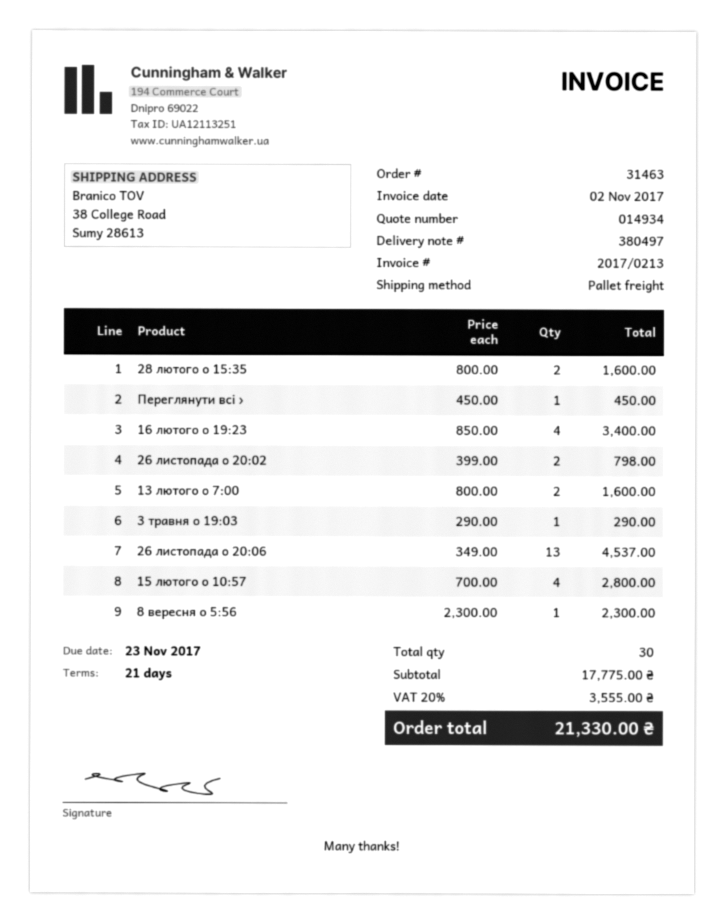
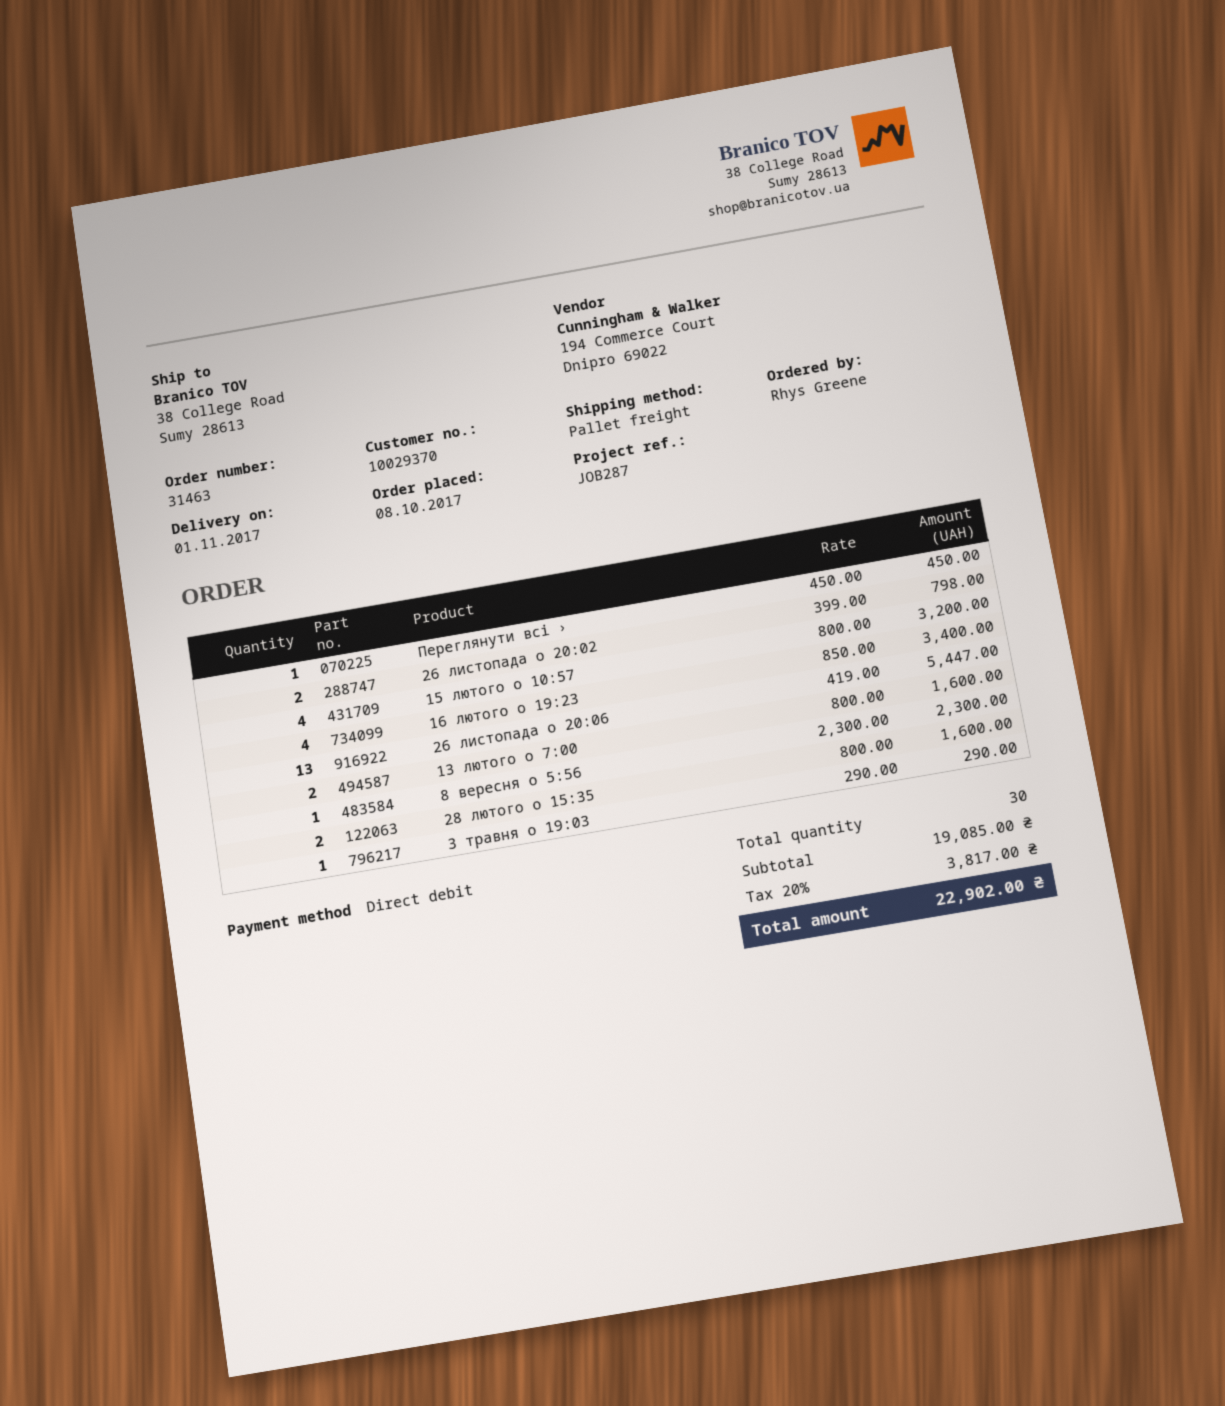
26 листопада о 20:06: 13 x 349.00 = 4537.00 -> 13 x 419.00 = 5447.00
15 лютого о 10:57: 4 x 700.00 = 2800.00 -> 4 x 800.00 = 3200.00
subtotal: 17775.00 -> 19085.00
tax: 20% = 3555.00 -> 20% = 3817.00
total: 21330.00 -> 22902.00

